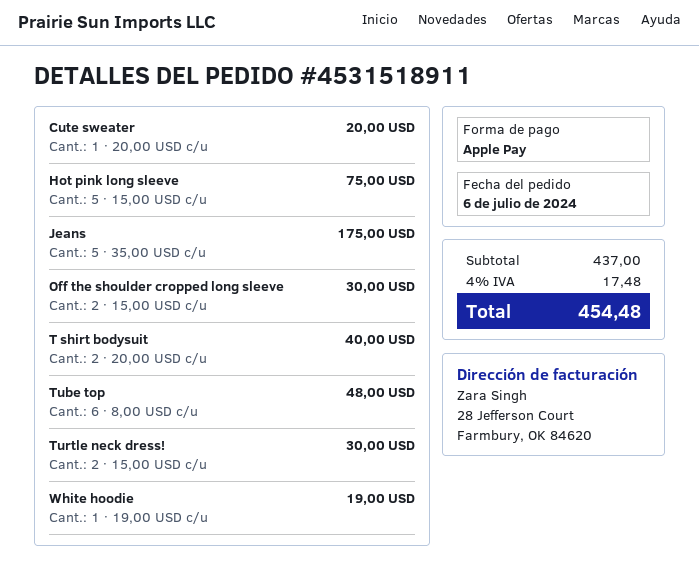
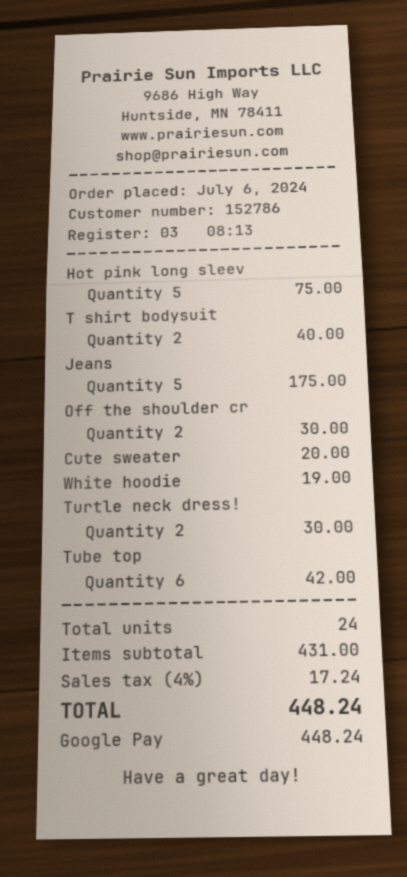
payment method: Apple Pay -> Google Pay
Tube top: 6 for 48.00 -> 6 for 42.00
subtotal: 437.00 -> 431.00
tax: 4% = 17.48 -> 4% = 17.24
total: 454.48 -> 448.24

